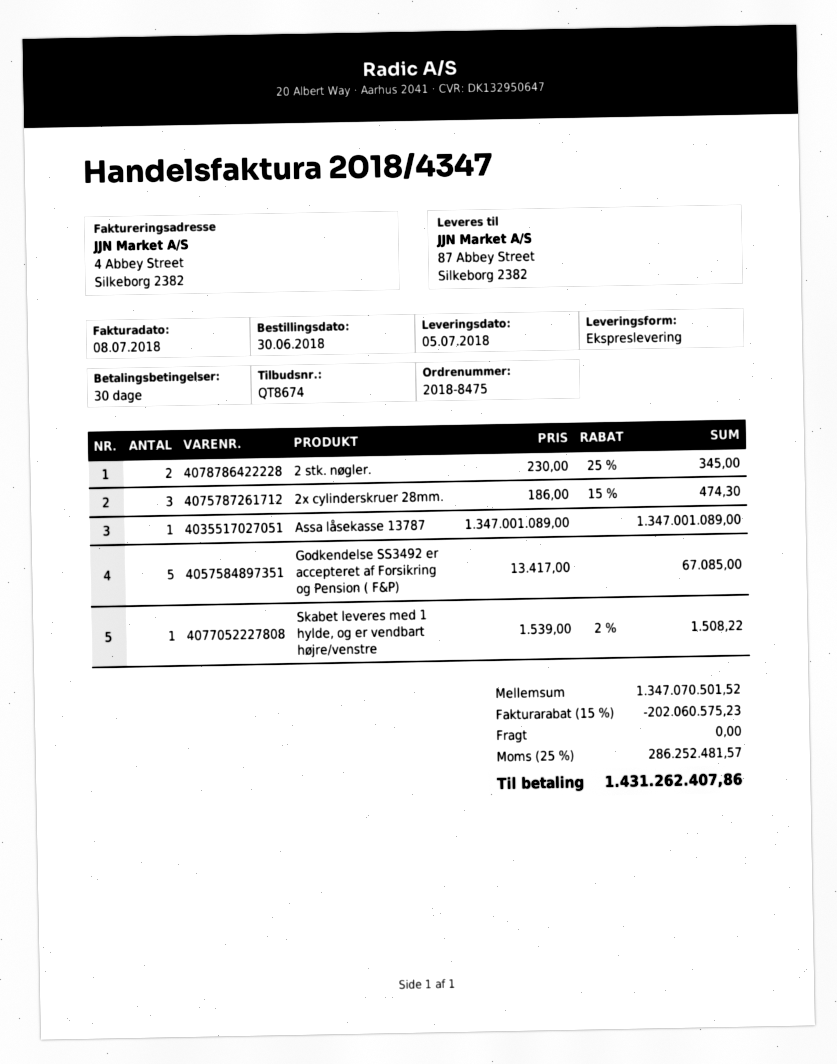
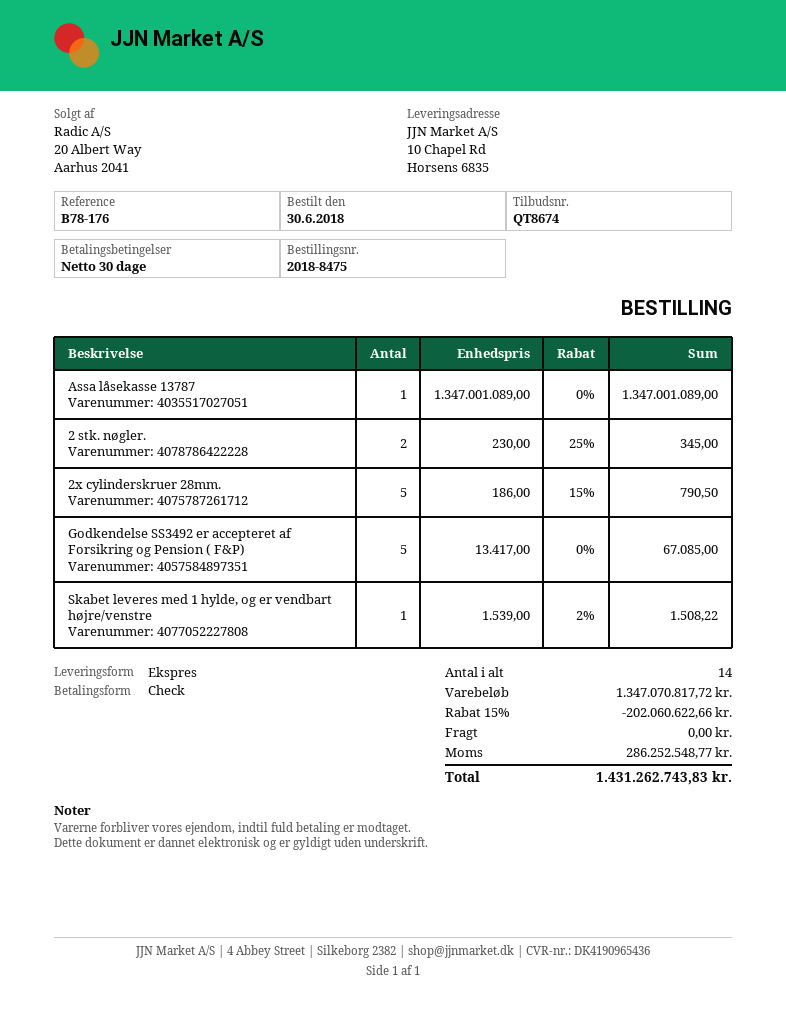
ship to: 87 Abbey Street, Silkeborg 2382 -> 10 Chapel Rd, Horsens 6835
2x cylinderskruer 28mm.: 3 x 186.00 - 15% = 474.30 -> 5 x 186.00 - 15% = 790.50
subtotal: 1347070501.52 -> 1347070817.72
discount: 15% = 202060575.23 -> 15% = 202060622.66
tax: 286252481.57 -> 286252548.77
total: 1431262407.86 -> 1431262743.83

